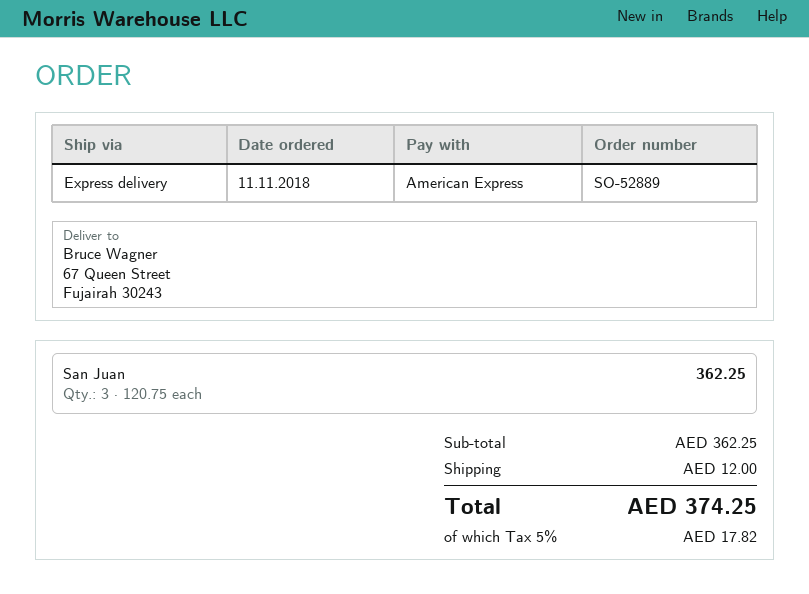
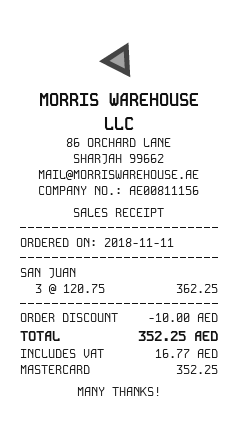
payment method: American Express -> Mastercard
discount: none -> 10.00
shipping: 12.00 -> none
tax: 17.82 -> 16.77
total: 374.25 -> 352.25

